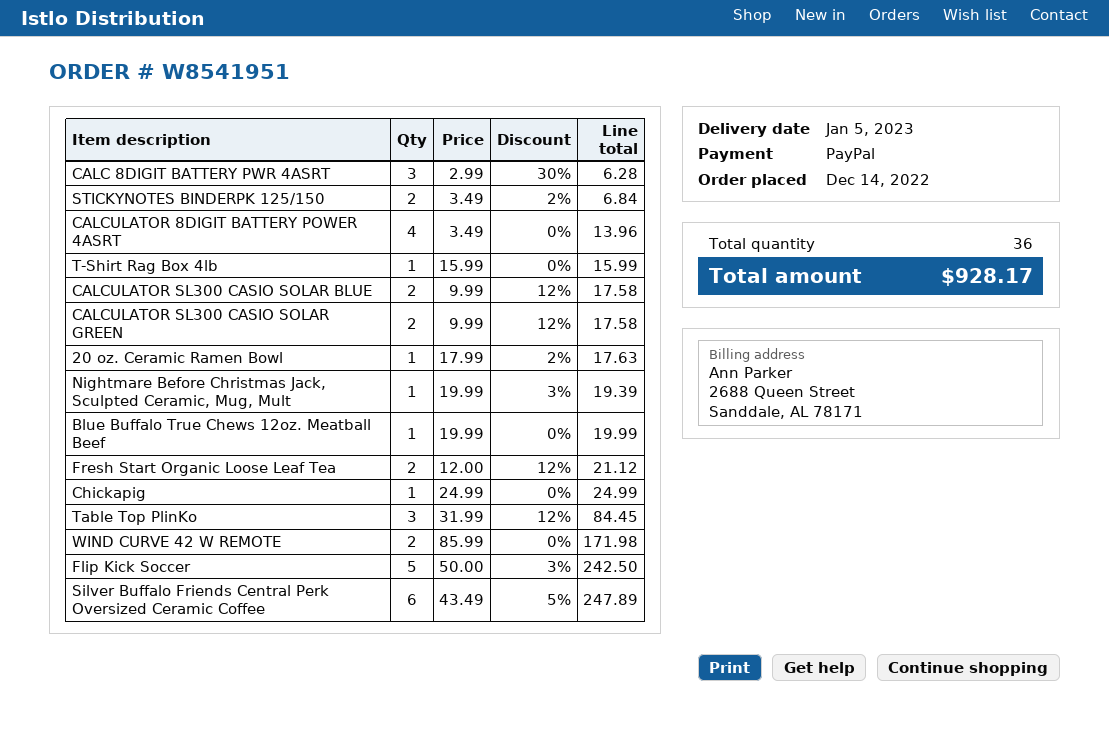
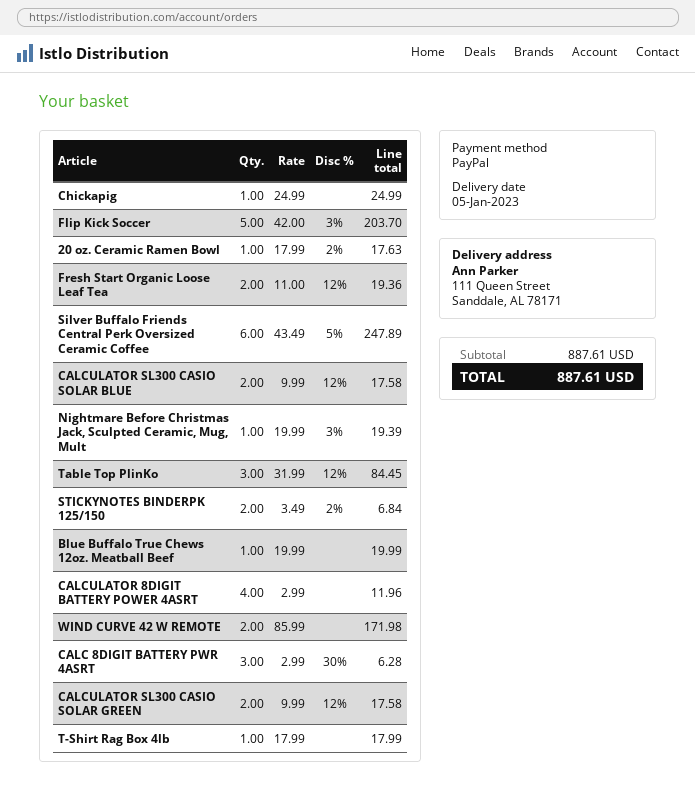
CALCULATOR 8DIGIT BATTERY POWER 4ASRT: 4 x 3.49 = 13.96 -> 4 x 2.99 = 11.96
T-Shirt Rag Box 4lb: 1 x 15.99 = 15.99 -> 1 x 17.99 = 17.99
Fresh Start Organic Loose Leaf Tea: 2 x 12.00 - 12% = 21.12 -> 2 x 11.00 - 12% = 19.36
Flip Kick Soccer: 5 x 50.00 - 3% = 242.50 -> 5 x 42.00 - 3% = 203.70
total: 928.17 -> 887.61

